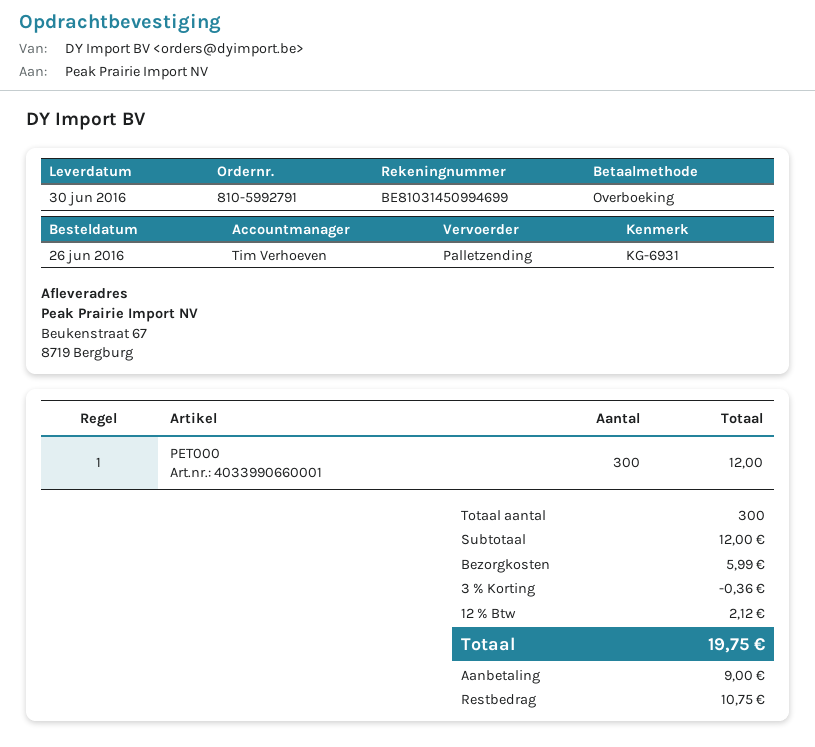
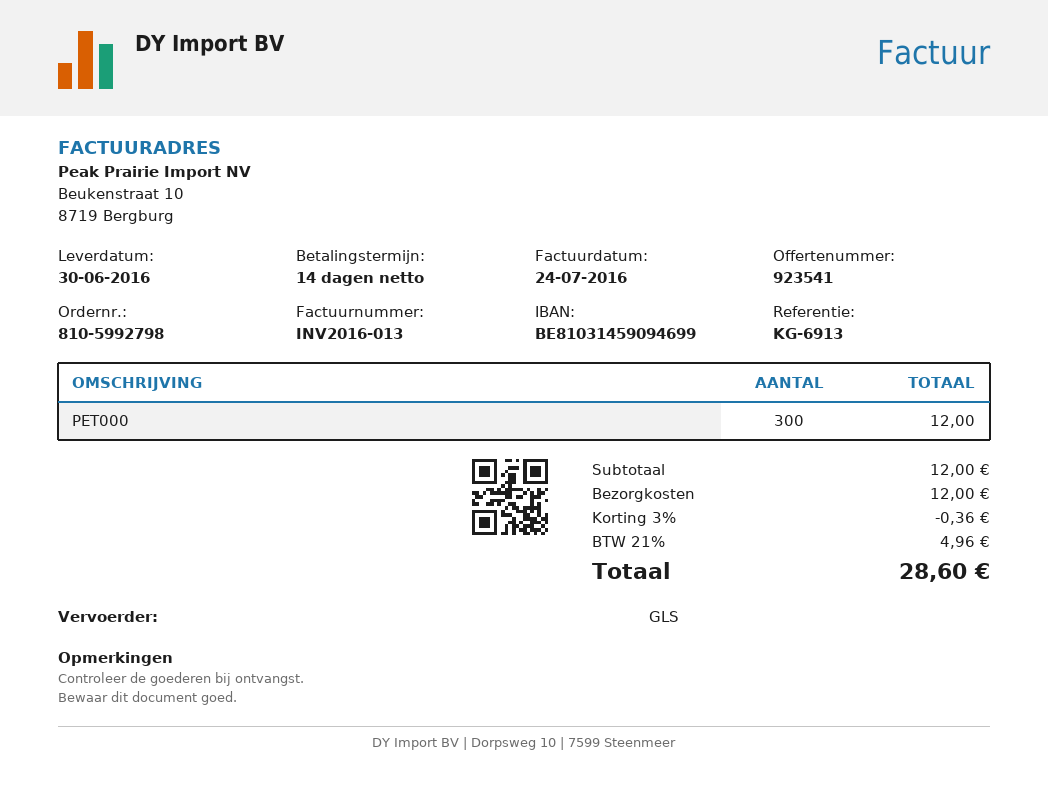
order number: 810-5992791 -> 810-5992798
reference: KG-6931 -> KG-6913
bank account: BE81031450994699 -> BE81031459094699
shipping method: pallet freight -> GLS
shipping: 5.99 -> 12.00
tax: 12% = 2.12 -> 21% = 4.96
total: 19.75 -> 28.60

